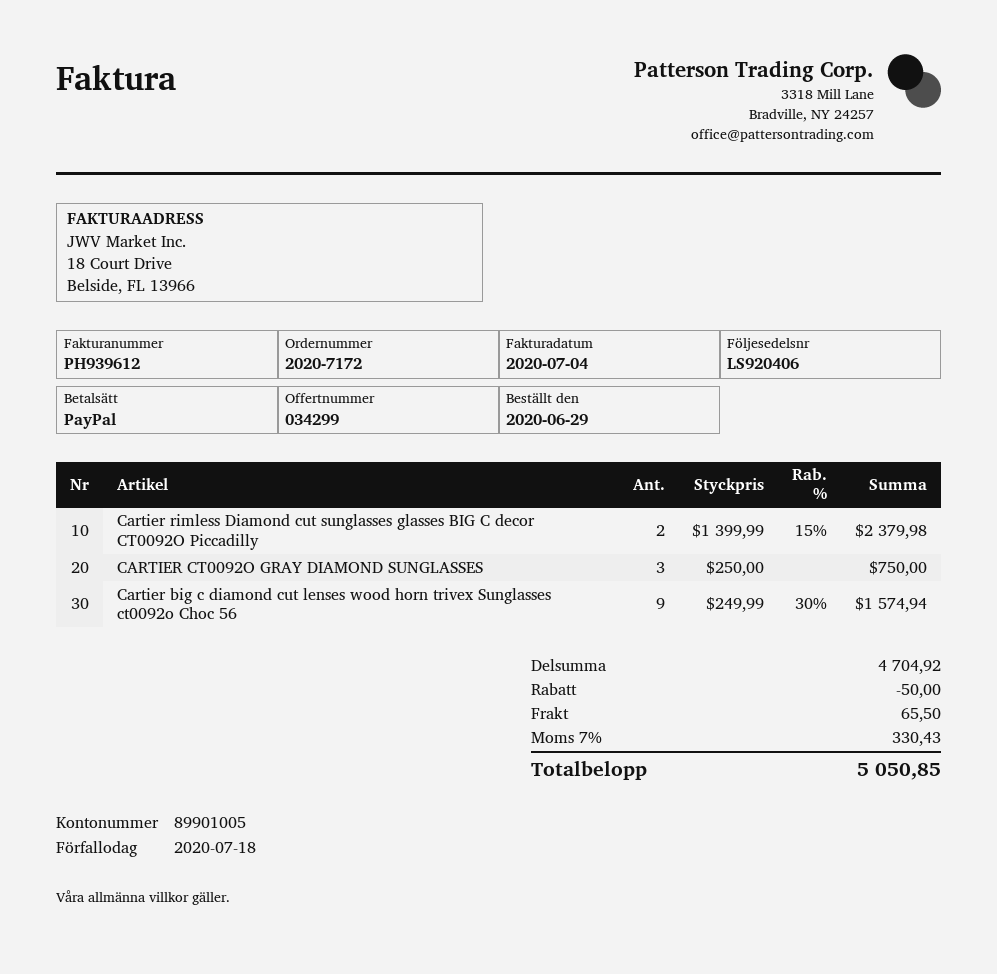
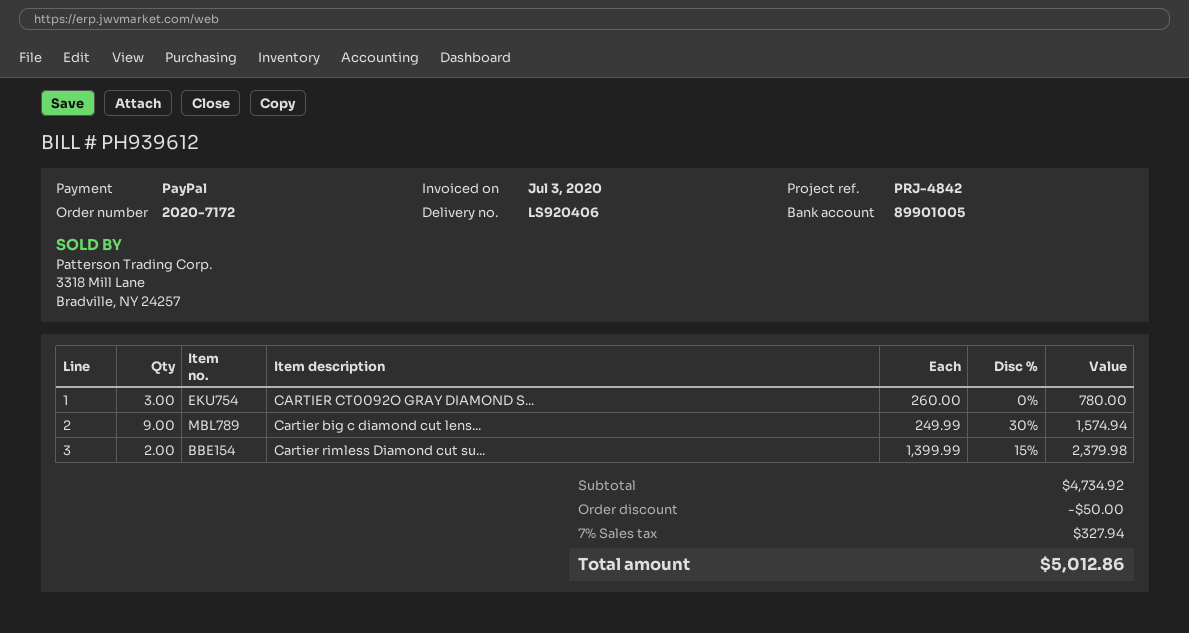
invoice date: 2020-07-04 -> 2020-07-03
CARTIER CT0092O GRAY DIAMOND SUNGLASSES: 3 x 250.00 = 750.00 -> 3 x 260.00 = 780.00
subtotal: 4704.92 -> 4734.92
shipping: 65.50 -> none
tax: 7% = 330.43 -> 7% = 327.94
total: 5050.85 -> 5012.86

